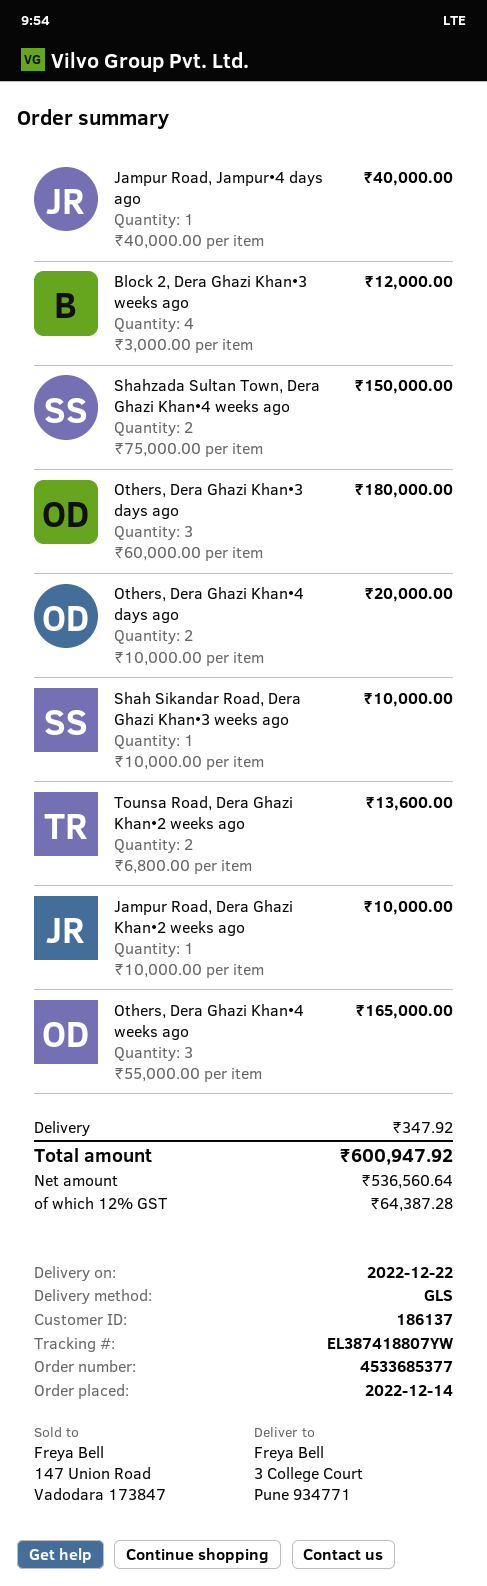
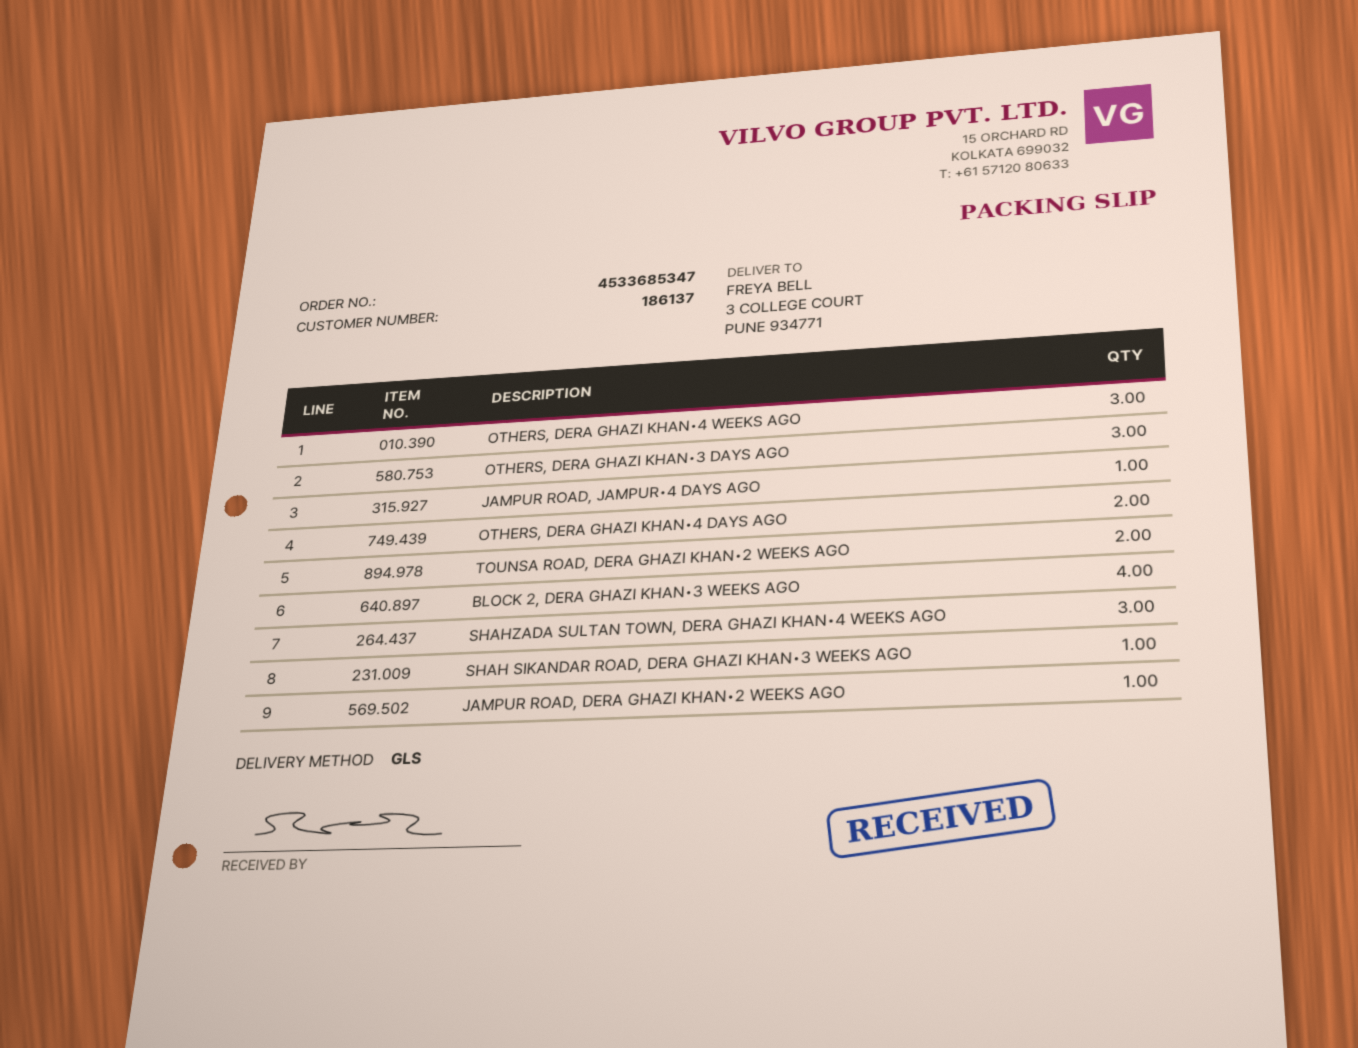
order number: 4533685377 -> 4533685347
Shahzada Sultan Town, Dera Ghazi Khan•4 weeks ago: 2 -> 3

